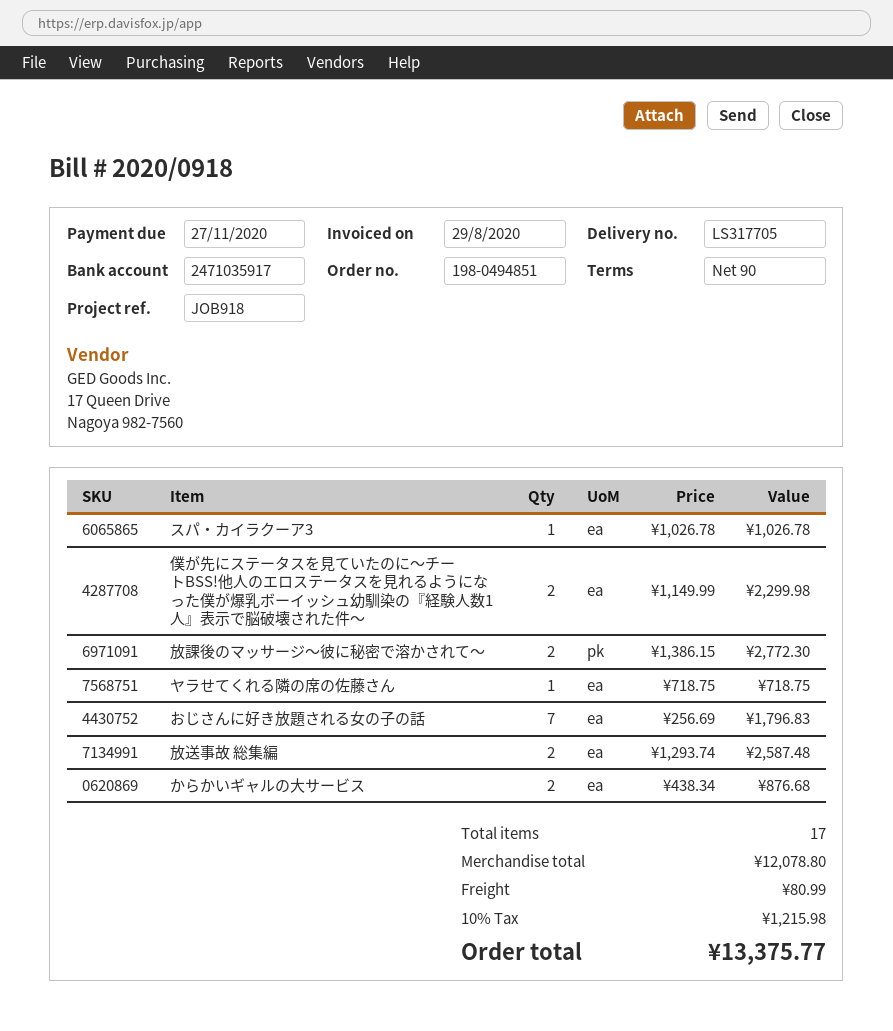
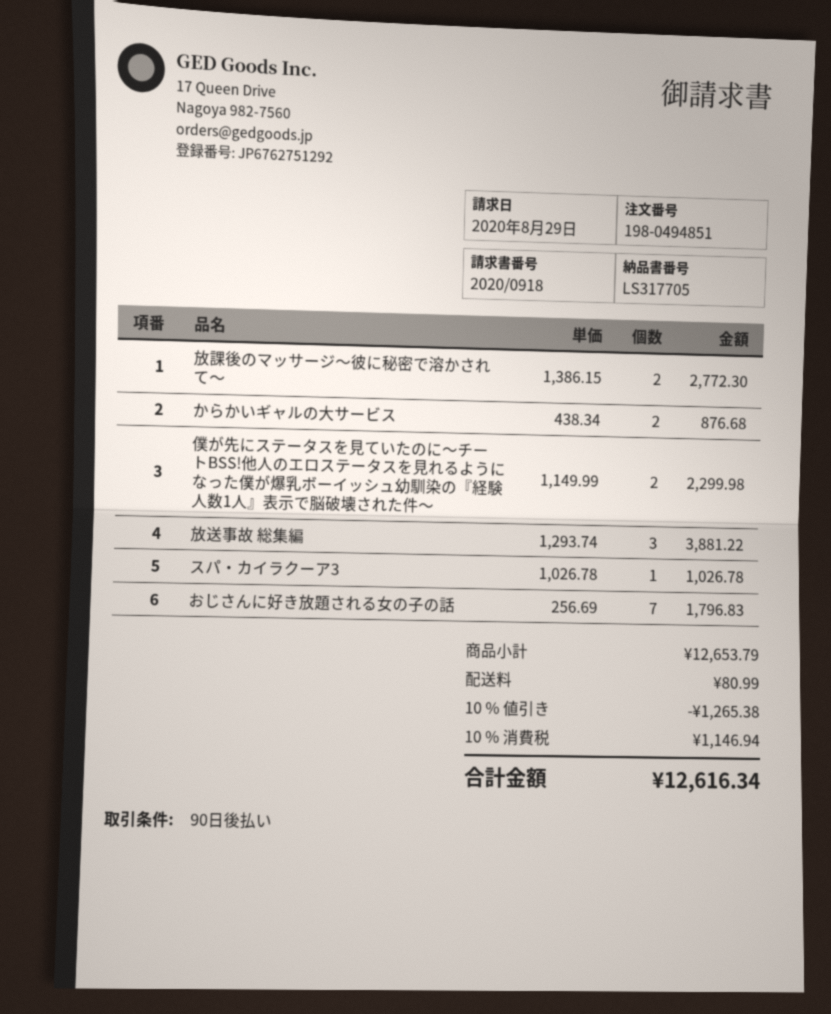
ヤラせてくれる隣の席の佐藤さん: 1 x 718.75 = 718.75 -> none
放送事故 総集編: 2 x 1293.74 = 2587.48 -> 3 x 1293.74 = 3881.22
subtotal: 12078.80 -> 12653.79
discount: none -> 10% = 1265.38
tax: 10% = 1215.98 -> 10% = 1146.94
total: 13375.77 -> 12616.34

